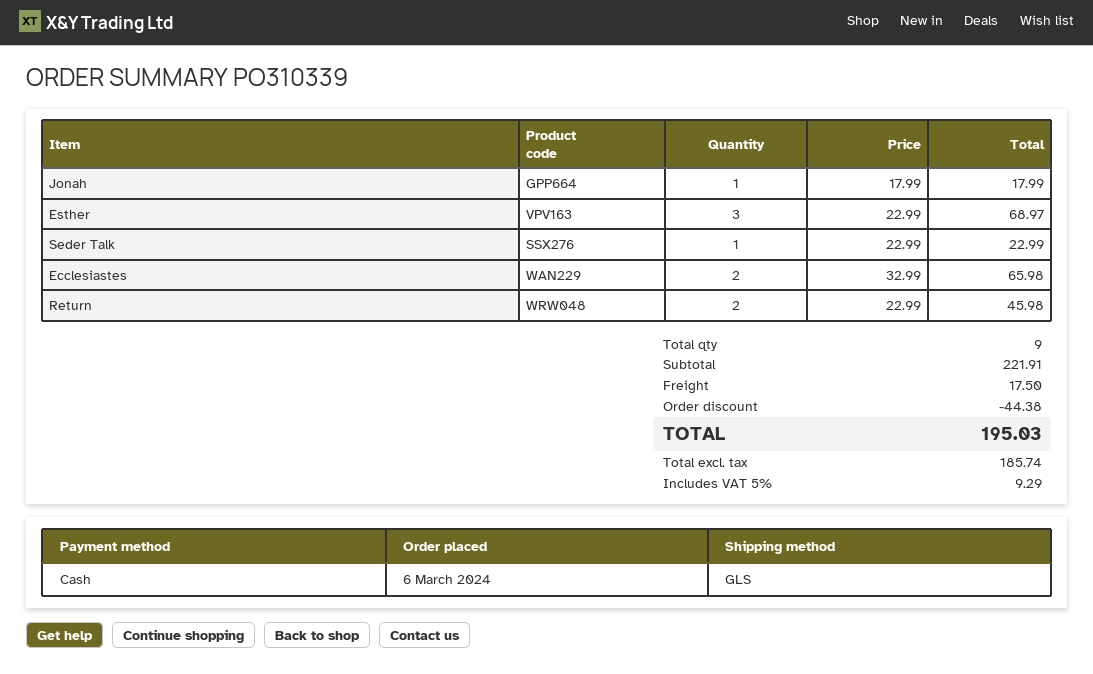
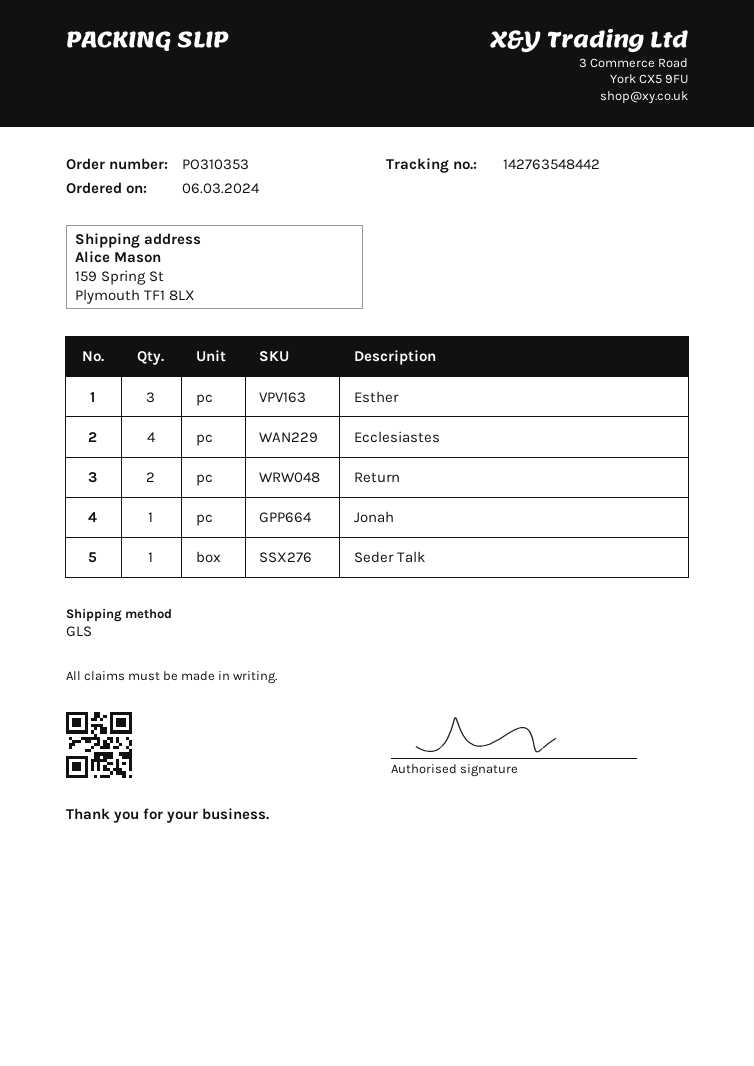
order number: PO310339 -> PO310353
Ecclesiastes: 2 -> 4

